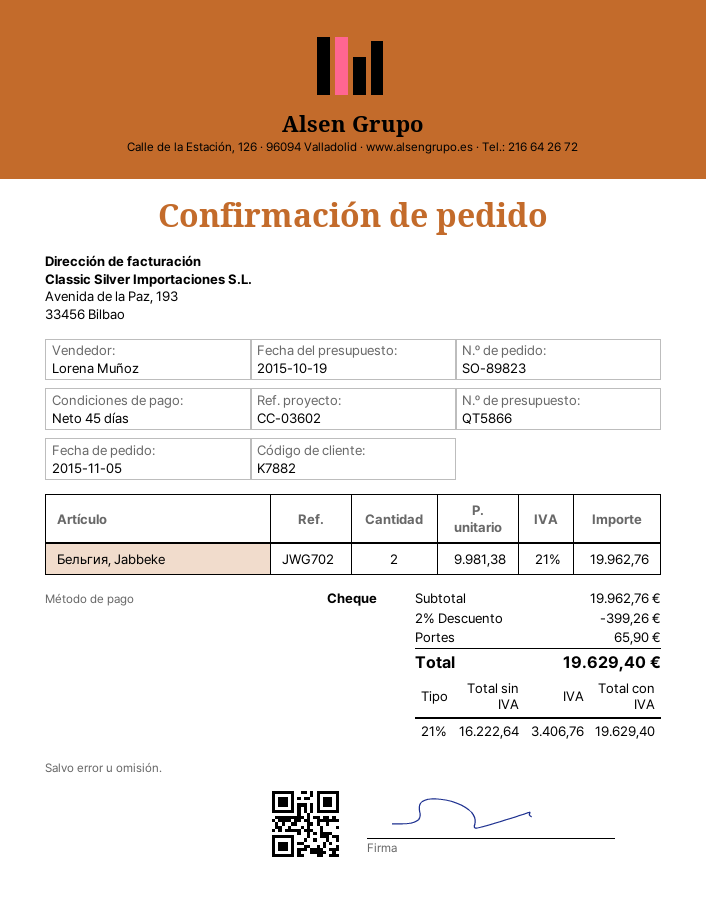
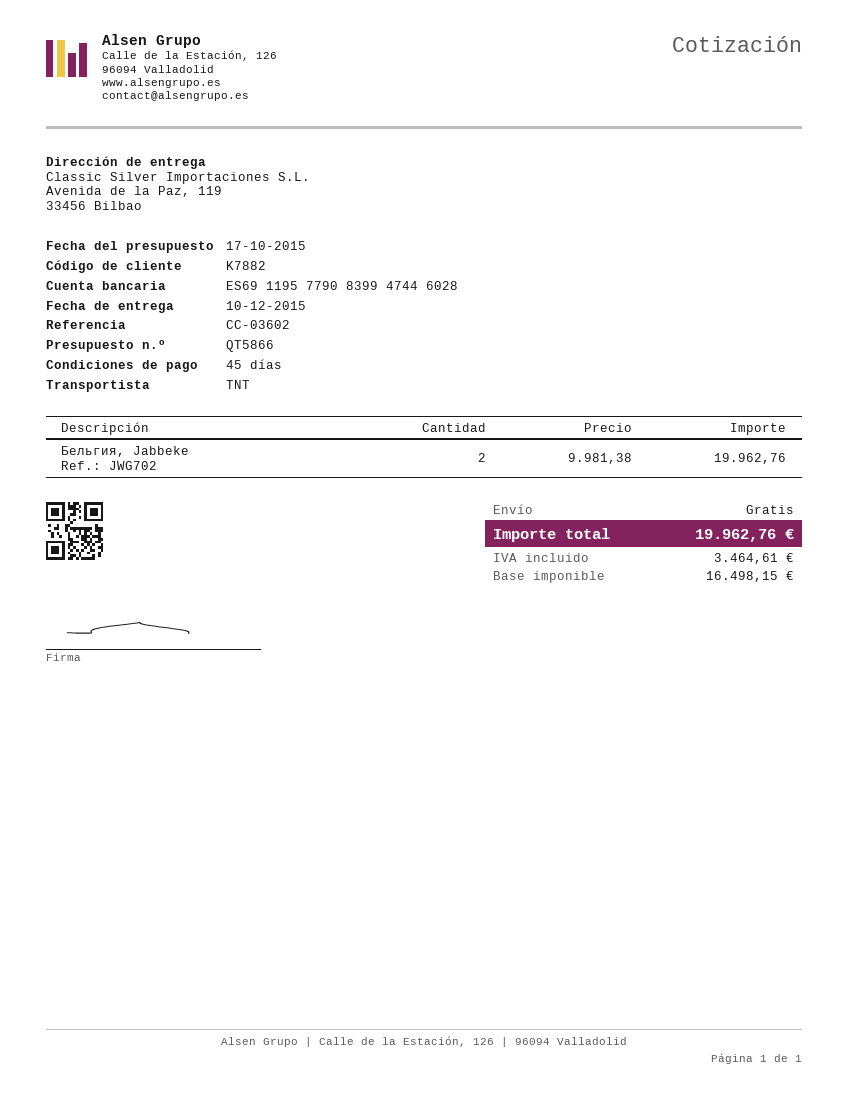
quote date: 2015-10-19 -> 2015-10-17
discount: 2% = 399.26 -> none
shipping: 65.90 -> 0.00
net: 16222.64 -> 16498.15
tax: 3406.76 -> 3464.61
total: 19629.40 -> 19962.76

